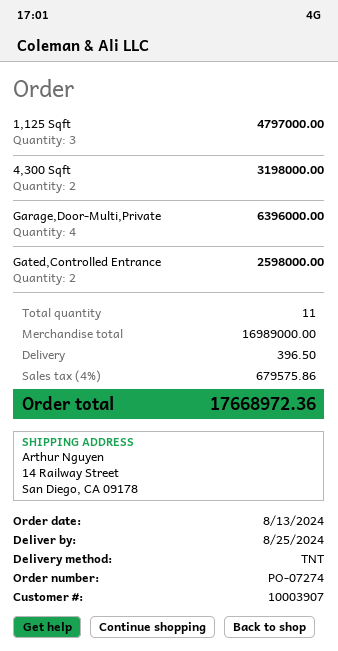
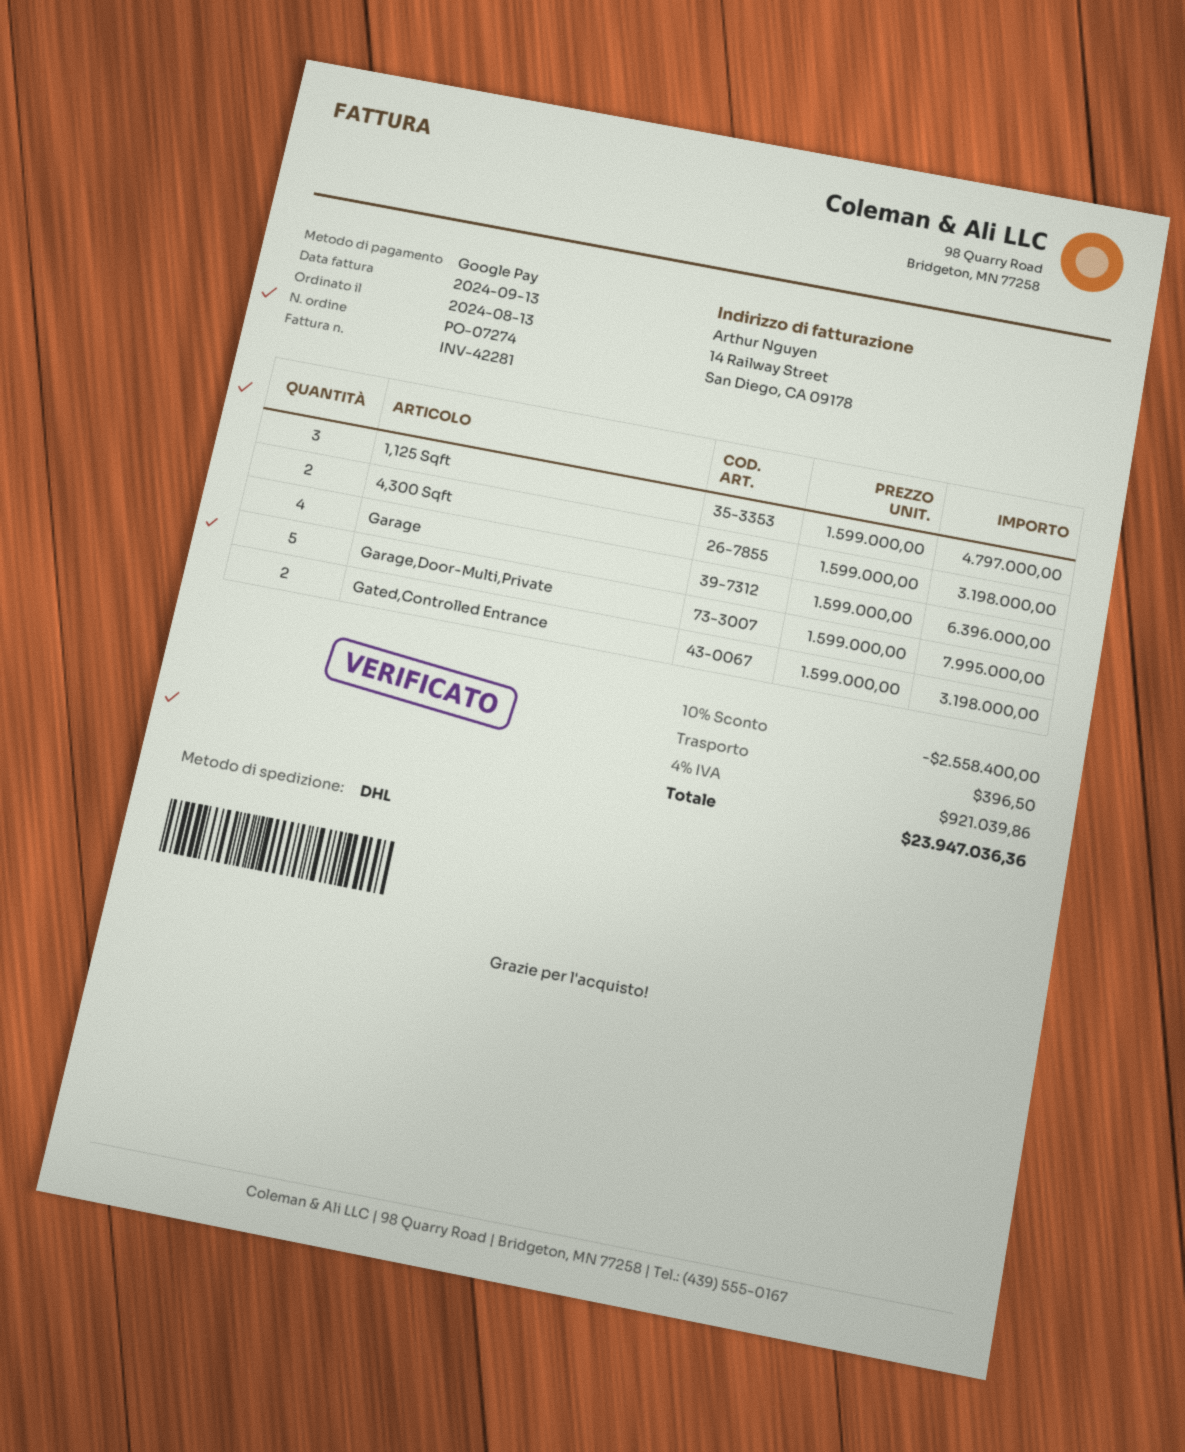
shipping method: TNT -> DHL
Garage,Door-Multi,Private: 4 for 6396000.00 -> 5 for 7995000.00
Gated,Controlled Entrance: 2 for 2598000.00 -> 2 for 3198000.00
Garage: none -> 4 for 6396000.00
discount: none -> 10% = 2558400.00
tax: 4% = 679575.86 -> 4% = 921039.86
total: 17668972.36 -> 23947036.36

